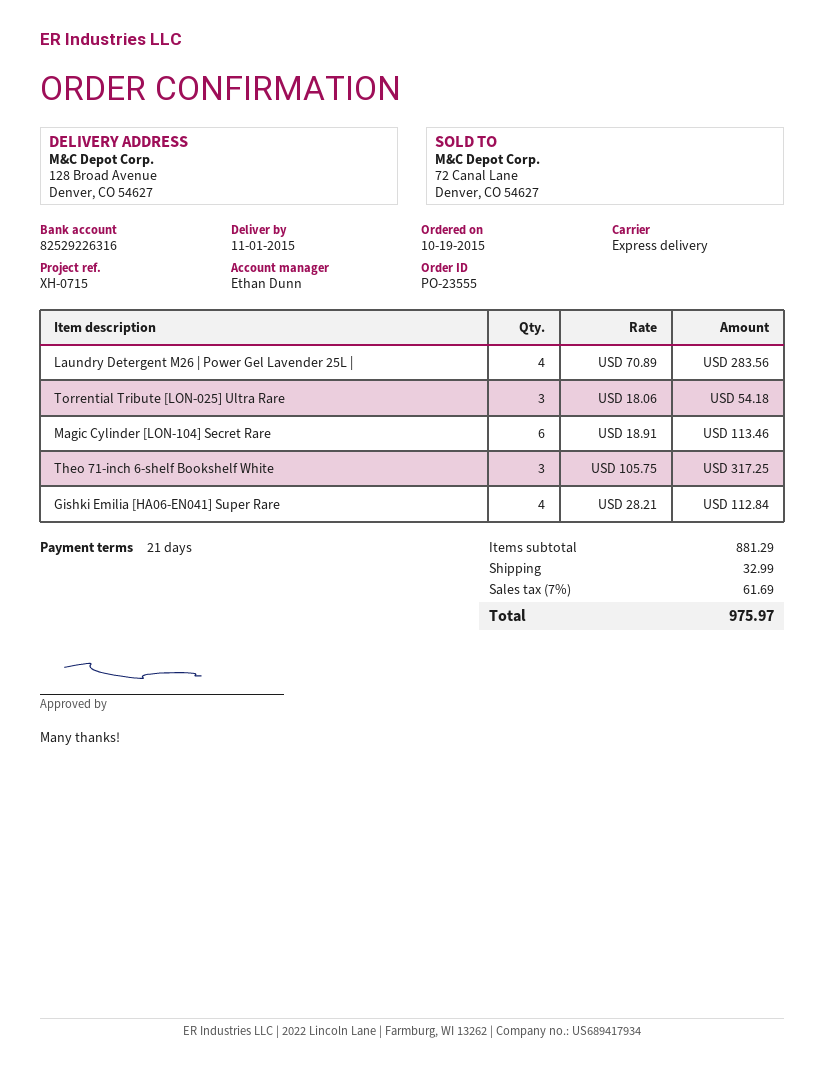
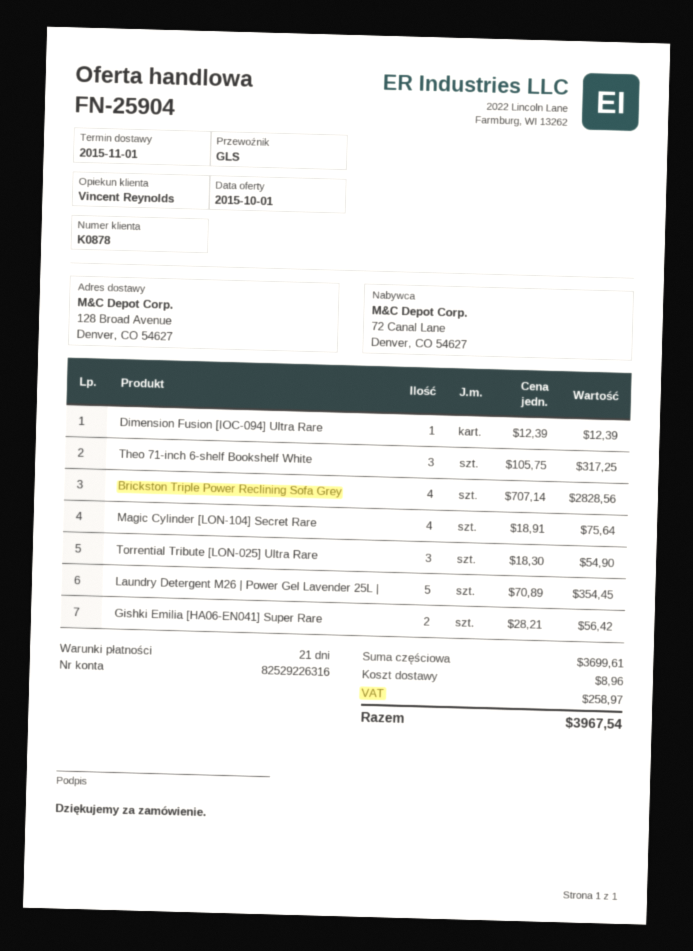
sales rep: Ethan Dunn -> Vincent Reynolds
shipping method: express -> GLS
Laundry Detergent M26 | Power Gel Lavender 25L |: 4 x 70.89 = 283.56 -> 5 x 70.89 = 354.45
Torrential Tribute [LON-025] Ultra Rare: 3 x 18.06 = 54.18 -> 3 x 18.30 = 54.90
Magic Cylinder [LON-104] Secret Rare: 6 x 18.91 = 113.46 -> 4 x 18.91 = 75.64
Gishki Emilia [HA06-EN041] Super Rare: 4 x 28.21 = 112.84 -> 2 x 28.21 = 56.42
Dimension Fusion [IOC-094] Ultra Rare: none -> 1 x 12.39 = 12.39
Brickston Triple Power Reclining Sofa Grey: none -> 4 x 707.14 = 2828.56
subtotal: 881.29 -> 3699.61
shipping: 32.99 -> 8.96
tax: 61.69 -> 258.97
total: 975.97 -> 3967.54

